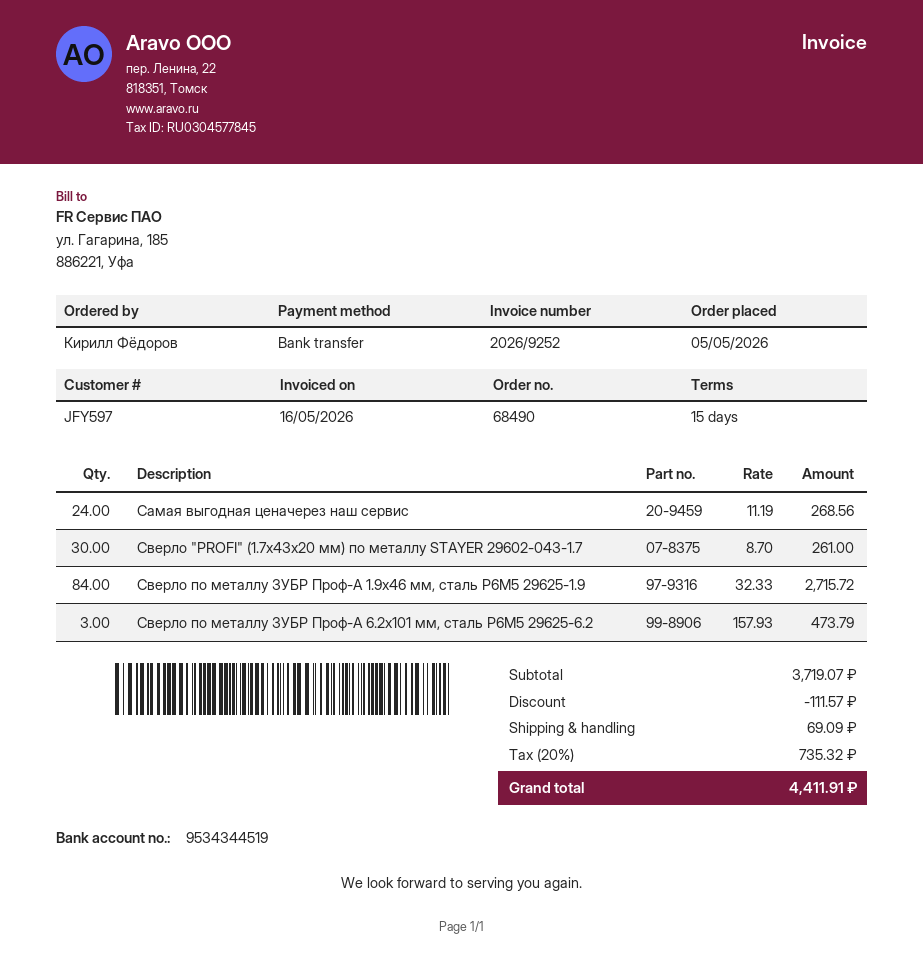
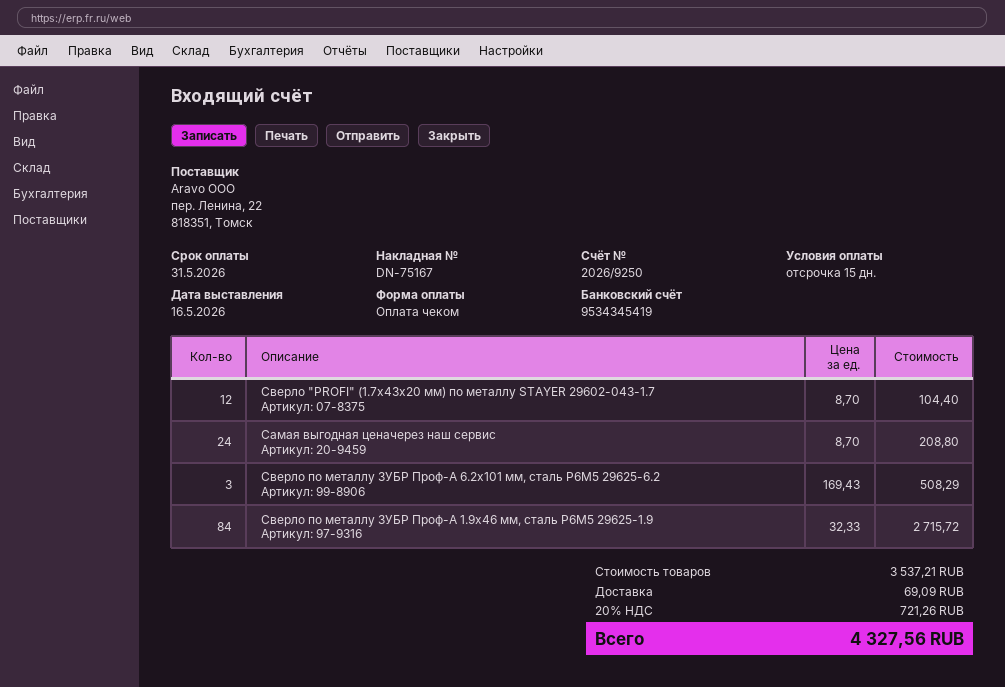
invoice number: 2026/9252 -> 2026/9250
payment method: bank transfer -> cheque
bank account: 9534344519 -> 9534345419
Самая выгодная ценачерез наш сервис: 24 x 11.19 = 268.56 -> 24 x 8.70 = 208.80
Сверло "PROFI" (1.7х43х20 мм) по металлу STAYER 29602-043-1.7: 30 x 8.70 = 261.00 -> 12 x 8.70 = 104.40
Сверло по металлу ЗУБР Проф-А 6.2х101 мм, сталь Р6М5 29625-6.2: 3 x 157.93 = 473.79 -> 3 x 169.43 = 508.29
subtotal: 3719.07 -> 3537.21
discount: 111.57 -> none
tax: 20% = 735.32 -> 20% = 721.26
total: 4411.91 -> 4327.56

